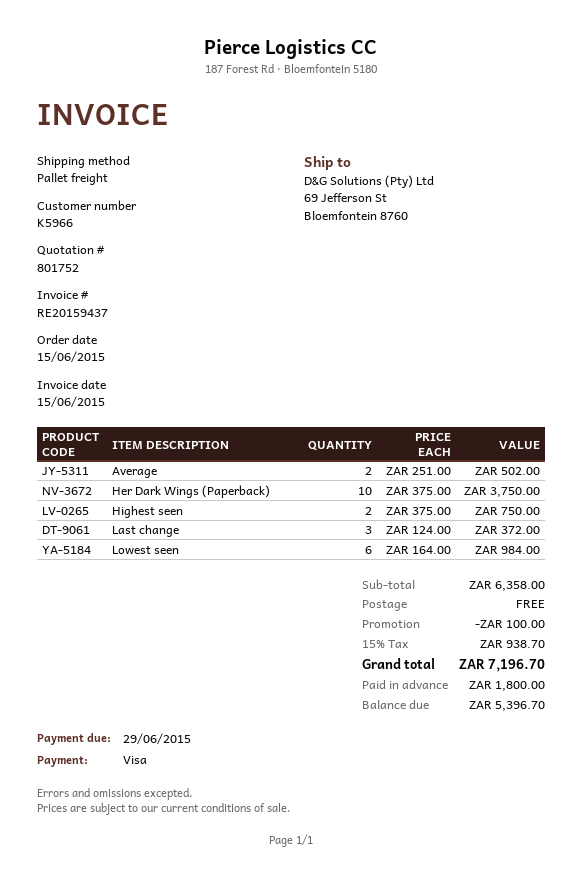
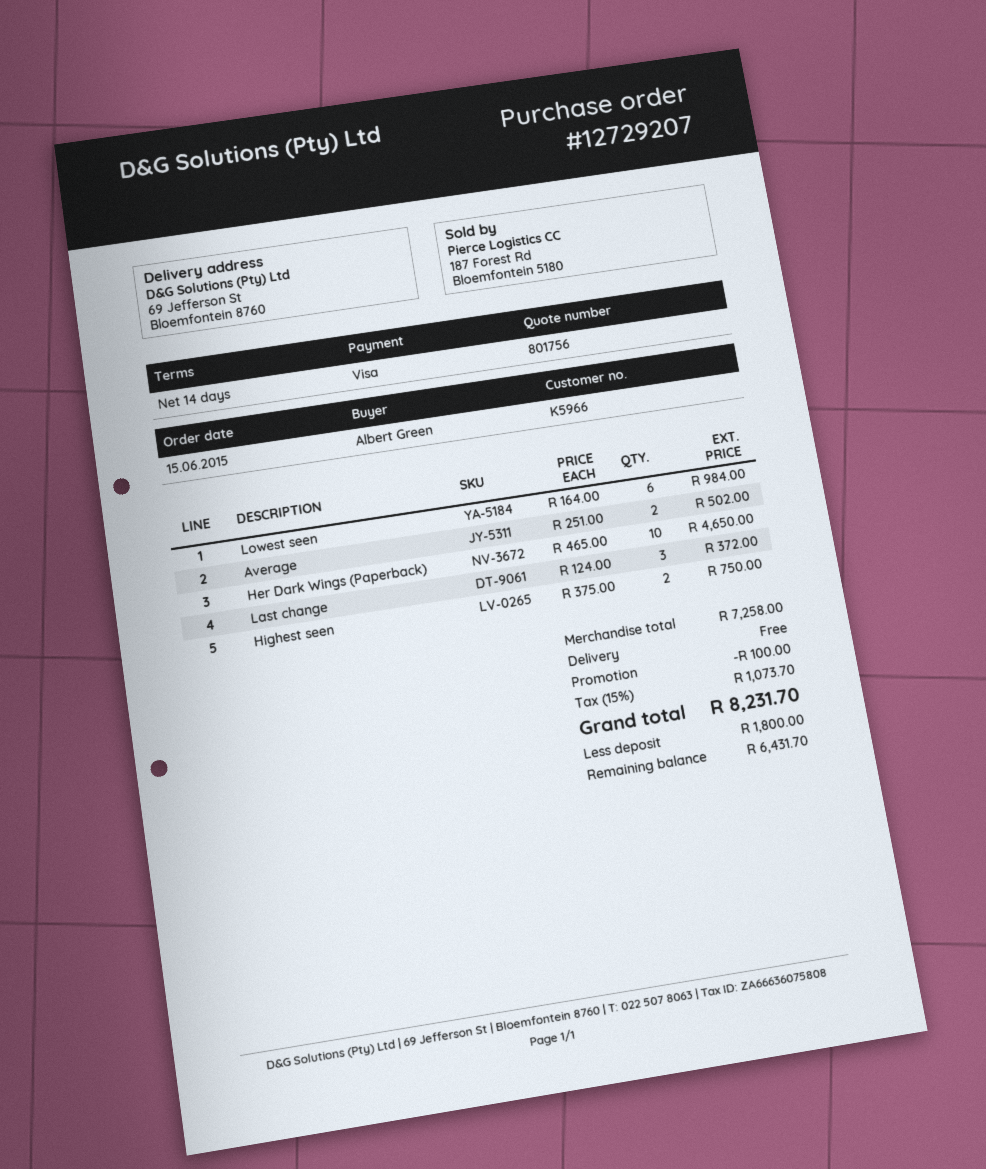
quote number: 801752 -> 801756
Her Dark Wings (Paperback): 10 x 375.00 = 3750.00 -> 10 x 465.00 = 4650.00
subtotal: 6358.00 -> 7258.00
tax: 15% = 938.70 -> 15% = 1073.70
total: 7196.70 -> 8231.70
balance: 5396.70 -> 6431.70

